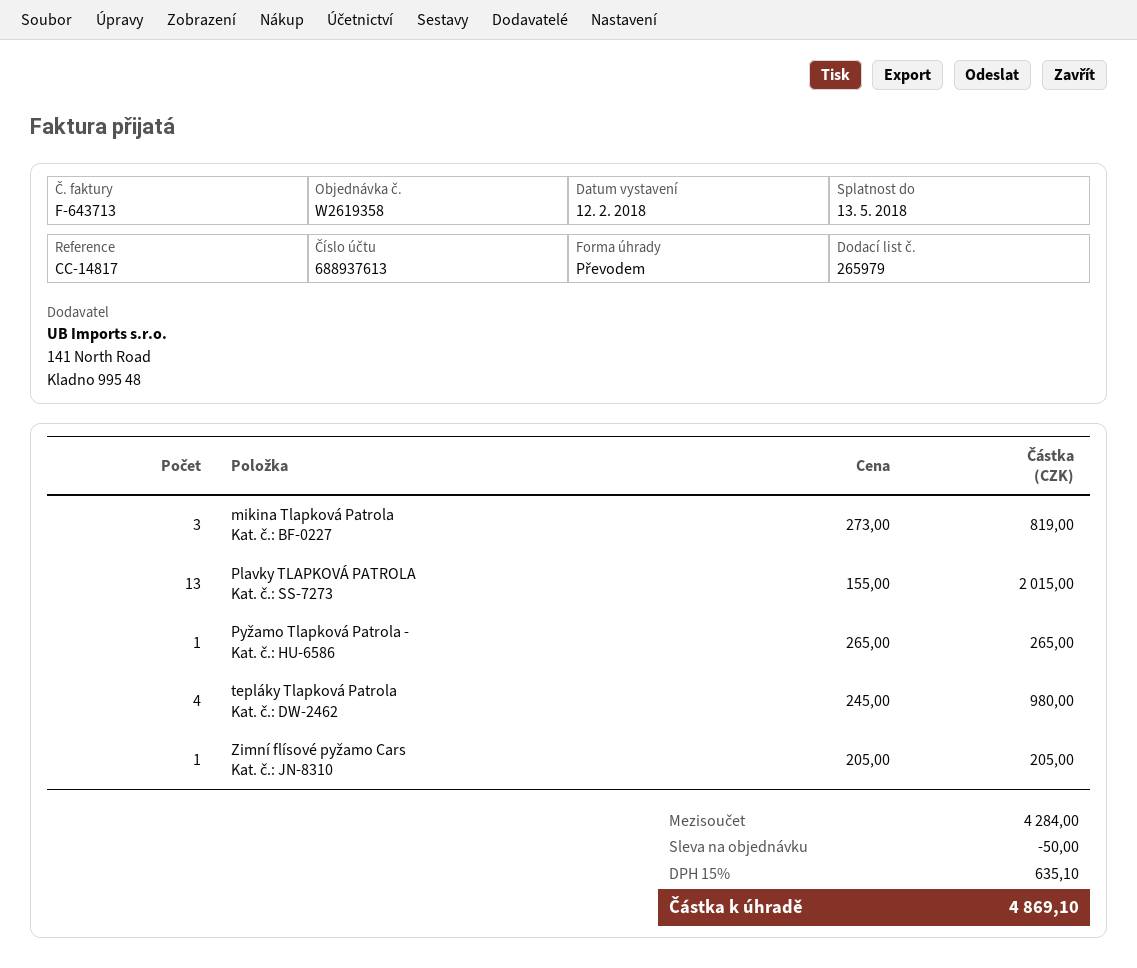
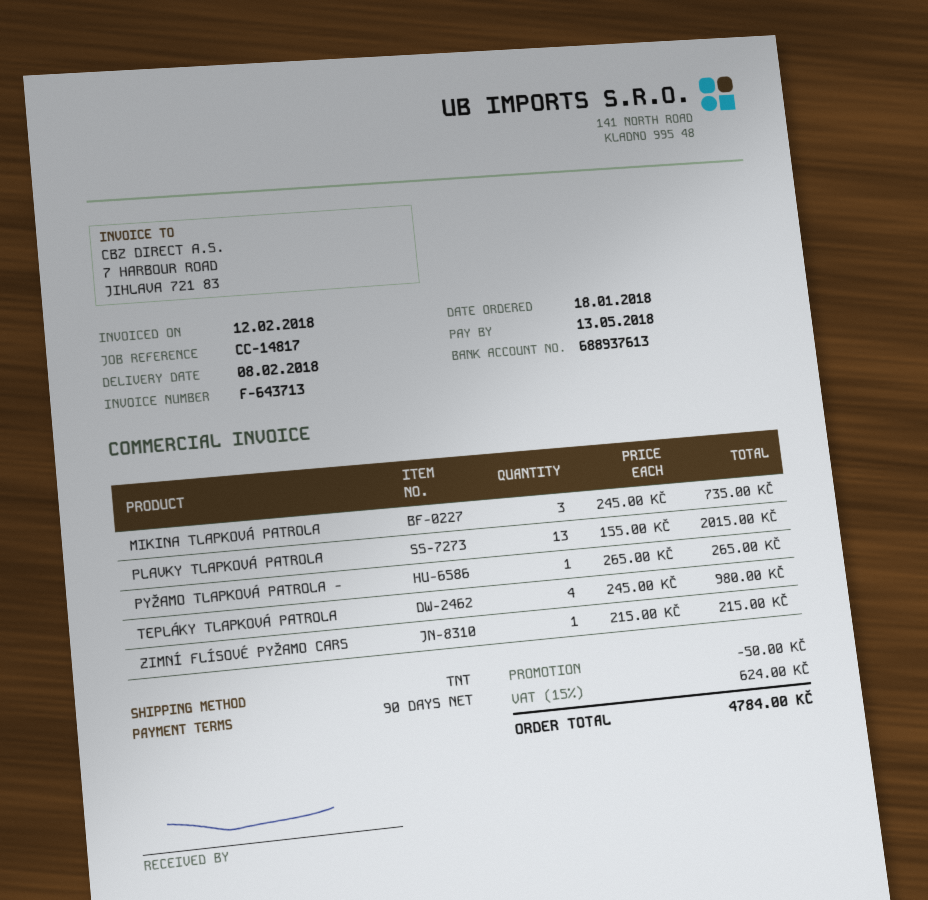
mikina Tlapková Patrola: 3 x 273.00 = 819.00 -> 3 x 245.00 = 735.00
Zimní flísové pyžamo Cars: 1 x 205.00 = 205.00 -> 1 x 215.00 = 215.00
tax: 15% = 635.10 -> 15% = 624.00
total: 4869.10 -> 4784.00

